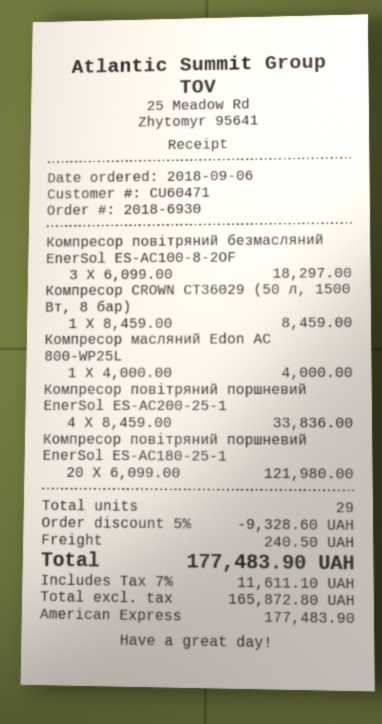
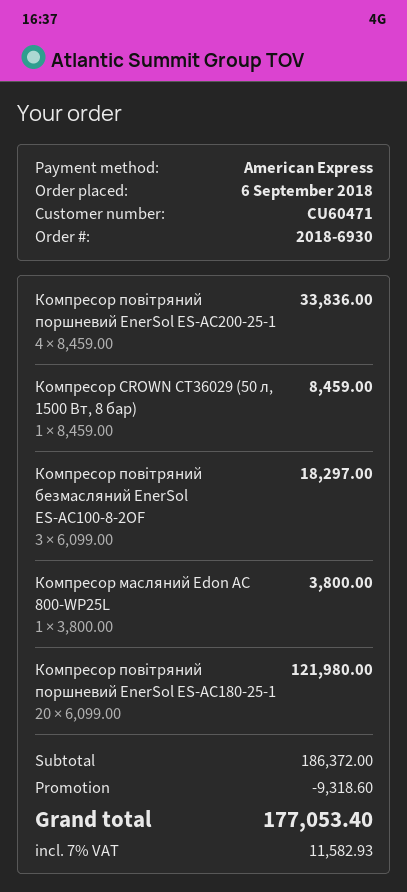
Компресор масляний Edon AC 800-WP25L: 1 x 4000.00 = 4000.00 -> 1 x 3800.00 = 3800.00
discount: 9328.60 -> 9318.60
shipping: 240.50 -> none
tax: 7% = 11611.10 -> 7% = 11582.93
total: 177483.90 -> 177053.40

